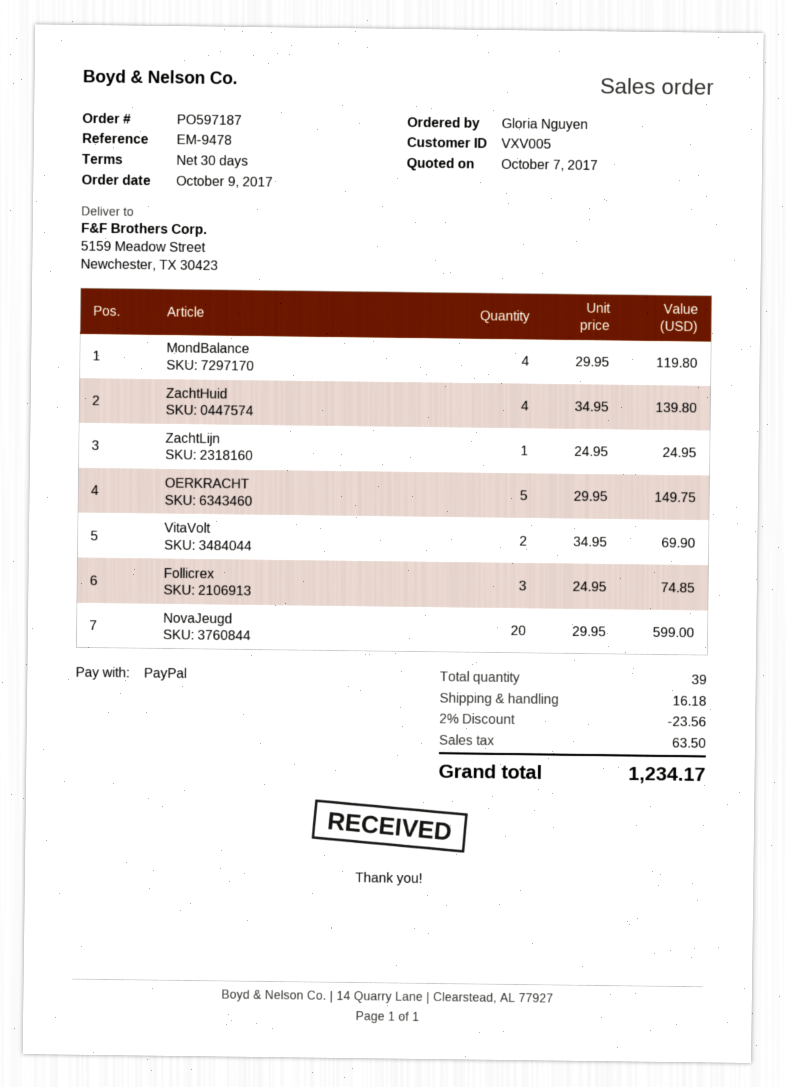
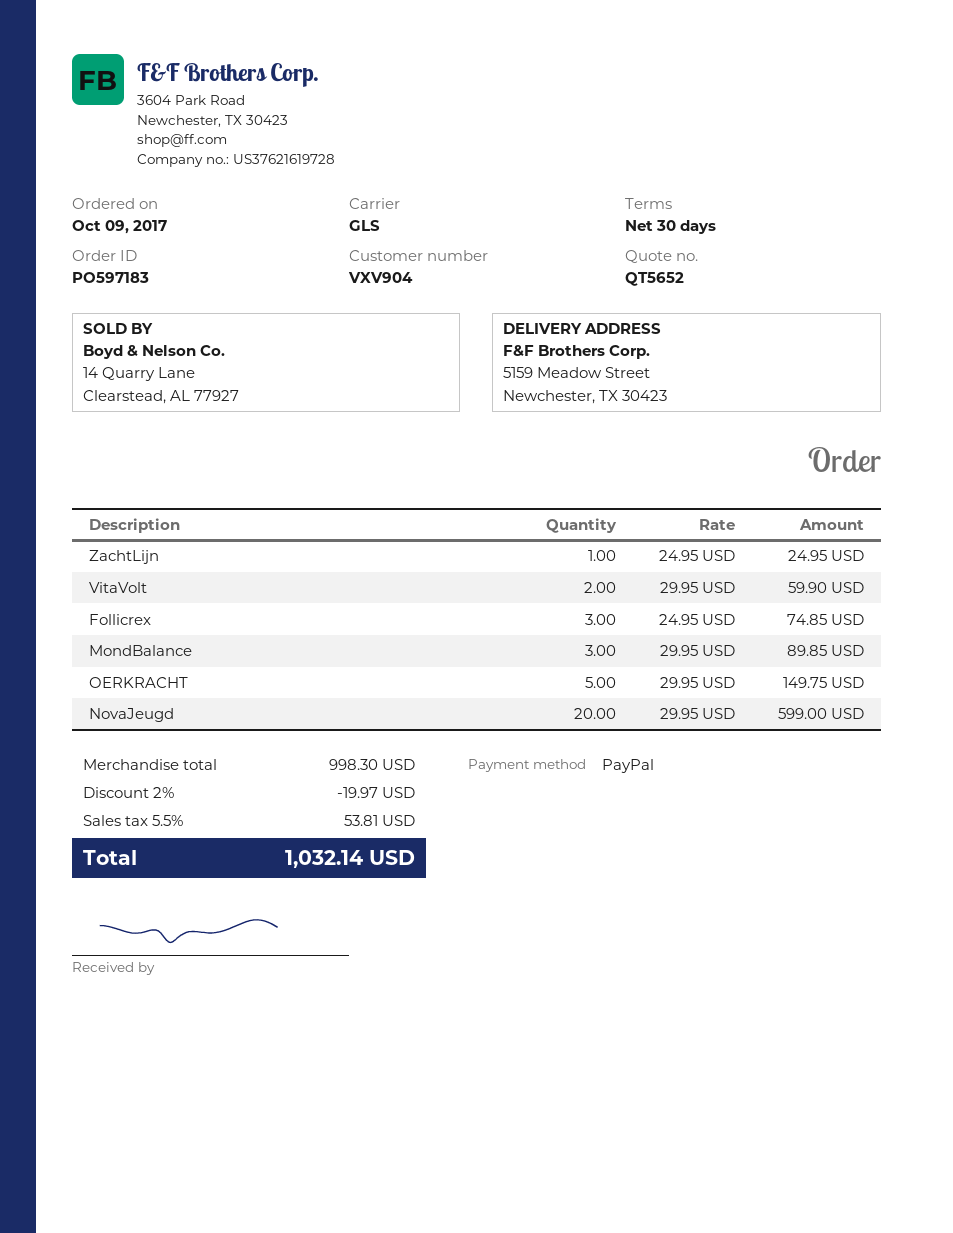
order number: PO597187 -> PO597183
customer number: VXV005 -> VXV904
MondBalance: 4 x 29.95 = 119.80 -> 3 x 29.95 = 89.85
ZachtHuid: 4 x 34.95 = 139.80 -> none
VitaVolt: 2 x 34.95 = 69.90 -> 2 x 29.95 = 59.90
discount: 2% = 23.56 -> 2% = 19.97
shipping: 16.18 -> none
tax: 63.50 -> 53.81
total: 1234.17 -> 1032.14

